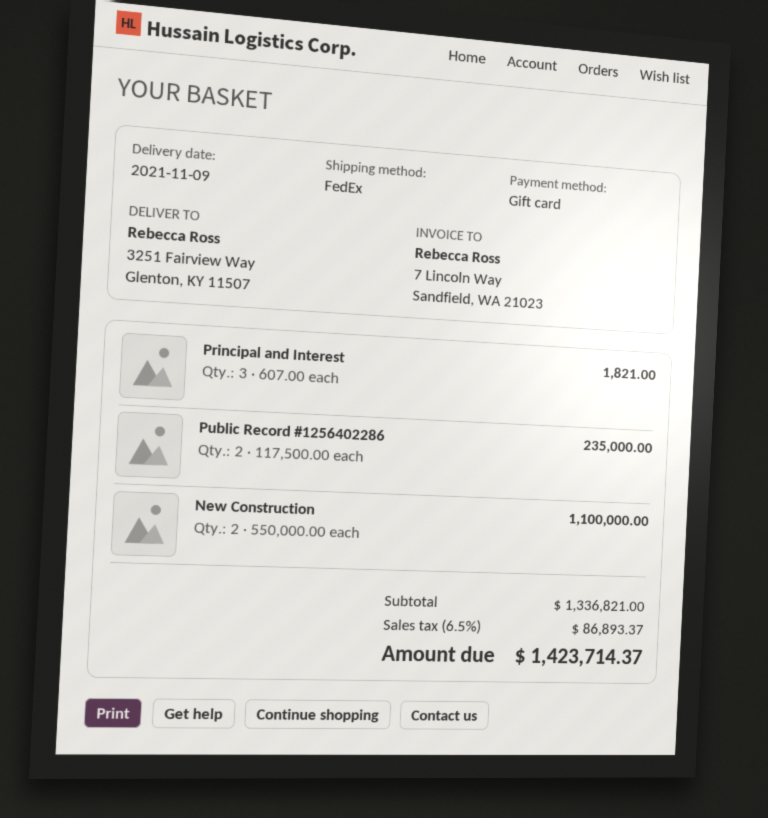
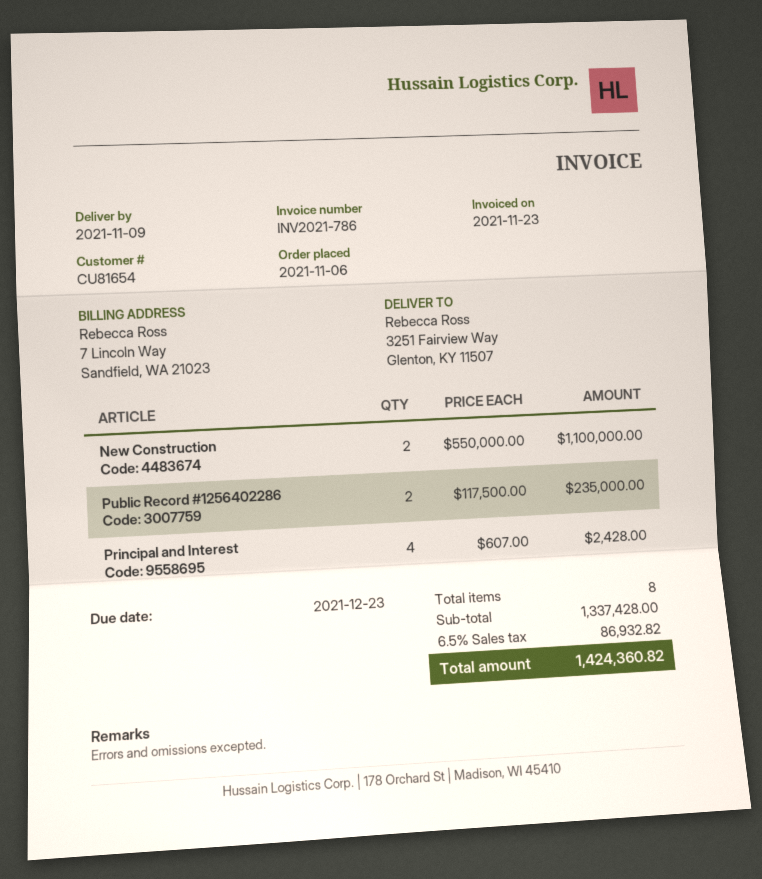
Principal and Interest: 3 x 607.00 = 1821.00 -> 4 x 607.00 = 2428.00
subtotal: 1336821.00 -> 1337428.00
tax: 6.5% = 86893.37 -> 6.5% = 86932.82
total: 1423714.37 -> 1424360.82

